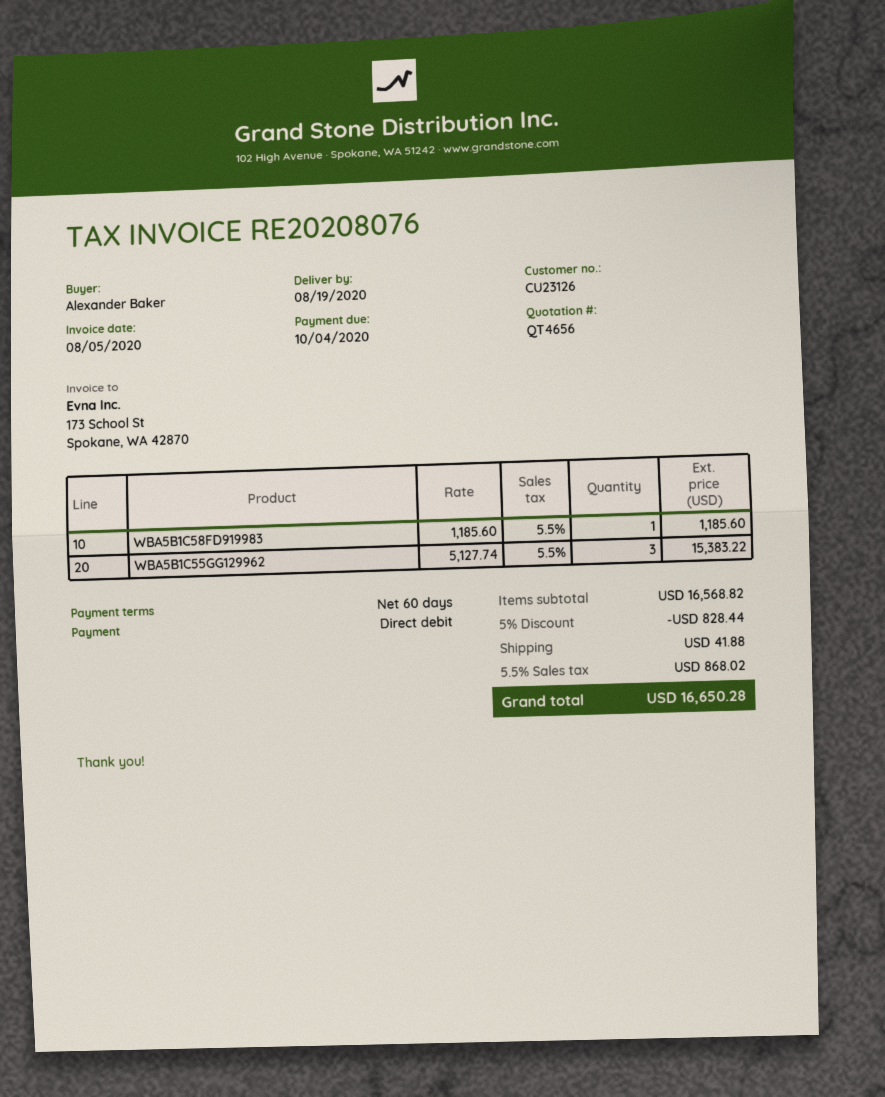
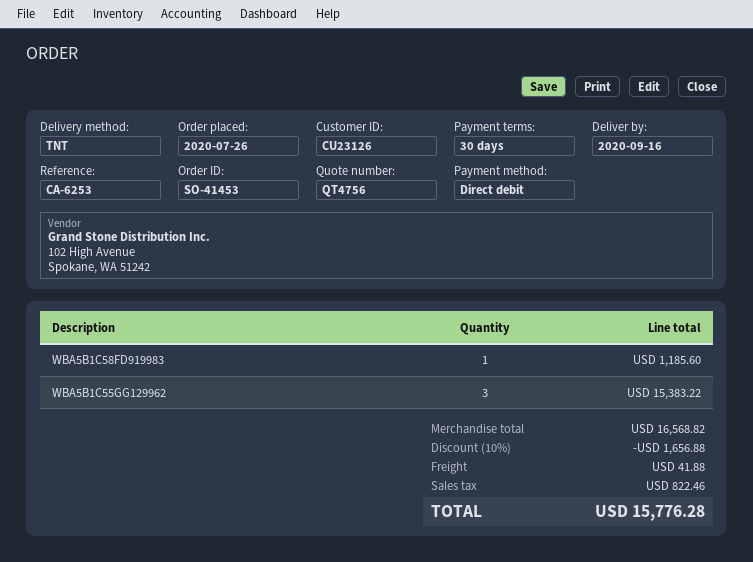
quote number: QT4656 -> QT4756
delivery date: 2020-08-19 -> 2020-09-16
payment terms: 60 days -> 30 days
discount: 5% = 828.44 -> 10% = 1656.88
tax: 868.02 -> 822.46
total: 16650.28 -> 15776.28

